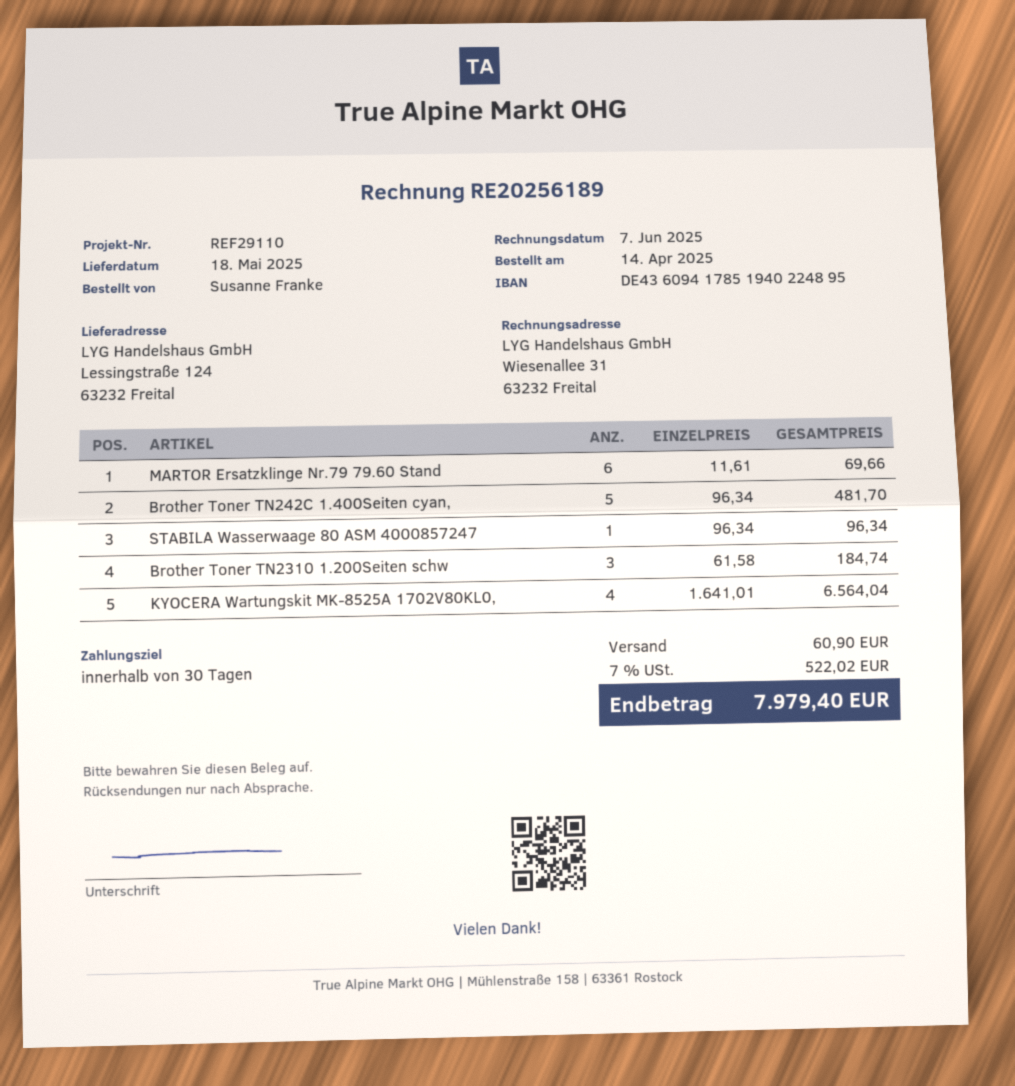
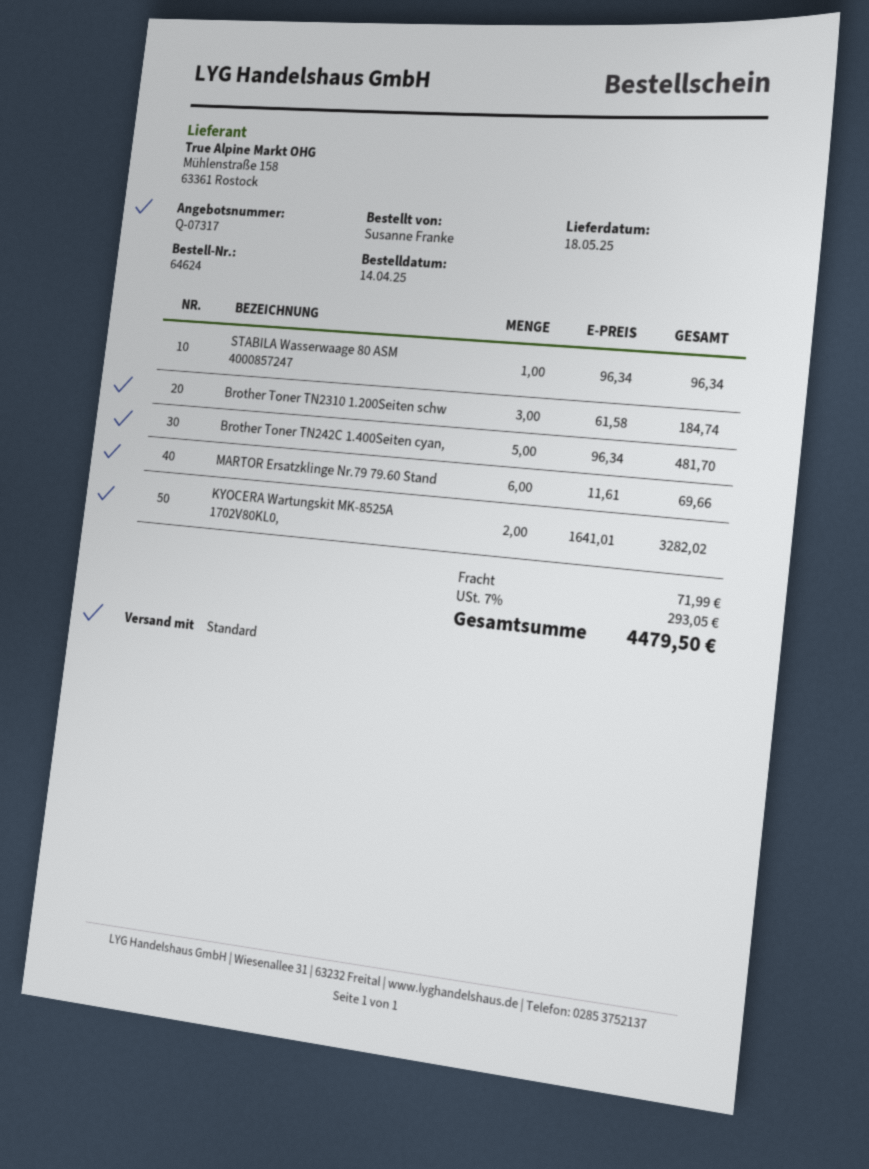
KYOCERA Wartungskit MK-8525A 1702V80KL0,: 4 x 1641.01 = 6564.04 -> 2 x 1641.01 = 3282.02
shipping: 60.90 -> 71.99
tax: 7% = 522.02 -> 7% = 293.05
total: 7979.40 -> 4479.50

